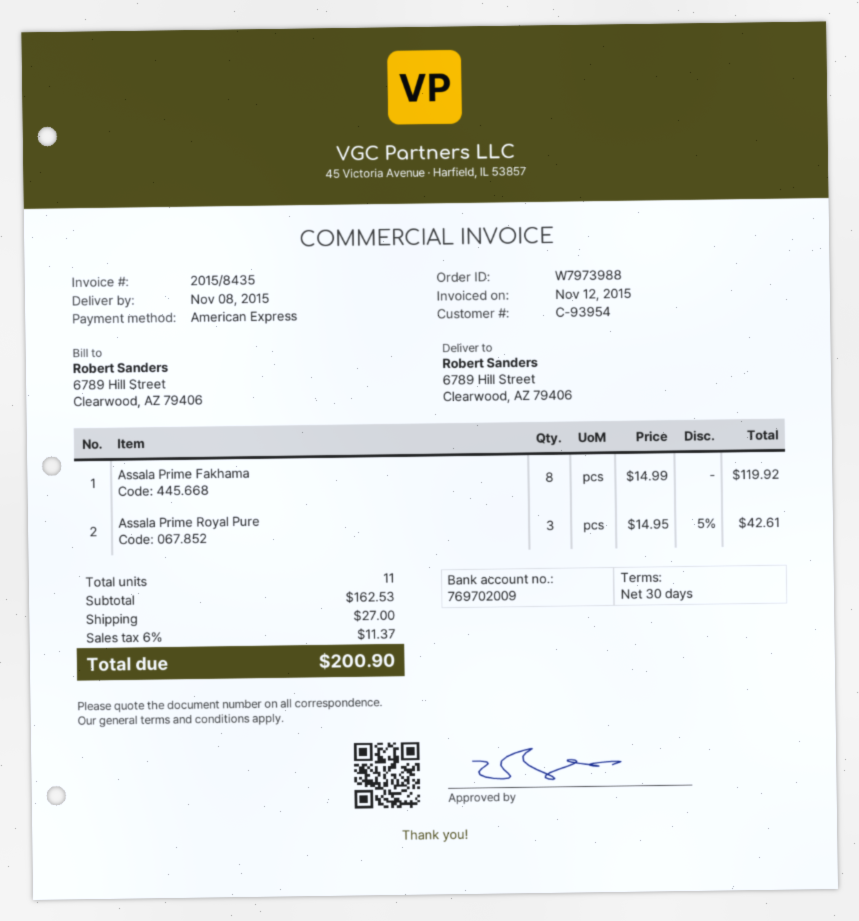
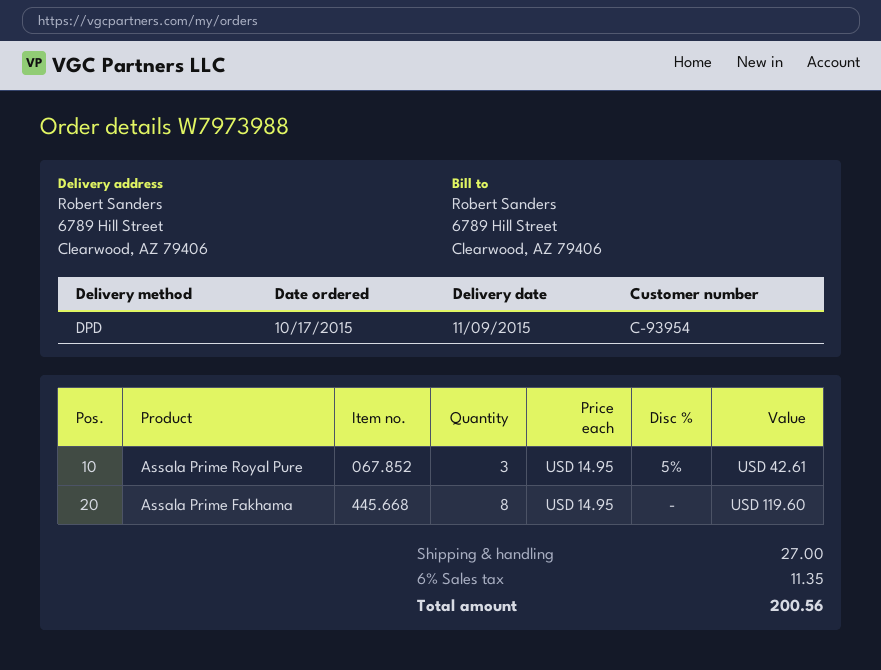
delivery date: 2015-11-08 -> 2015-11-09
Assala Prime Fakhama: 8 x 14.99 = 119.92 -> 8 x 14.95 = 119.60
tax: 6% = 11.37 -> 6% = 11.35
total: 200.90 -> 200.56

